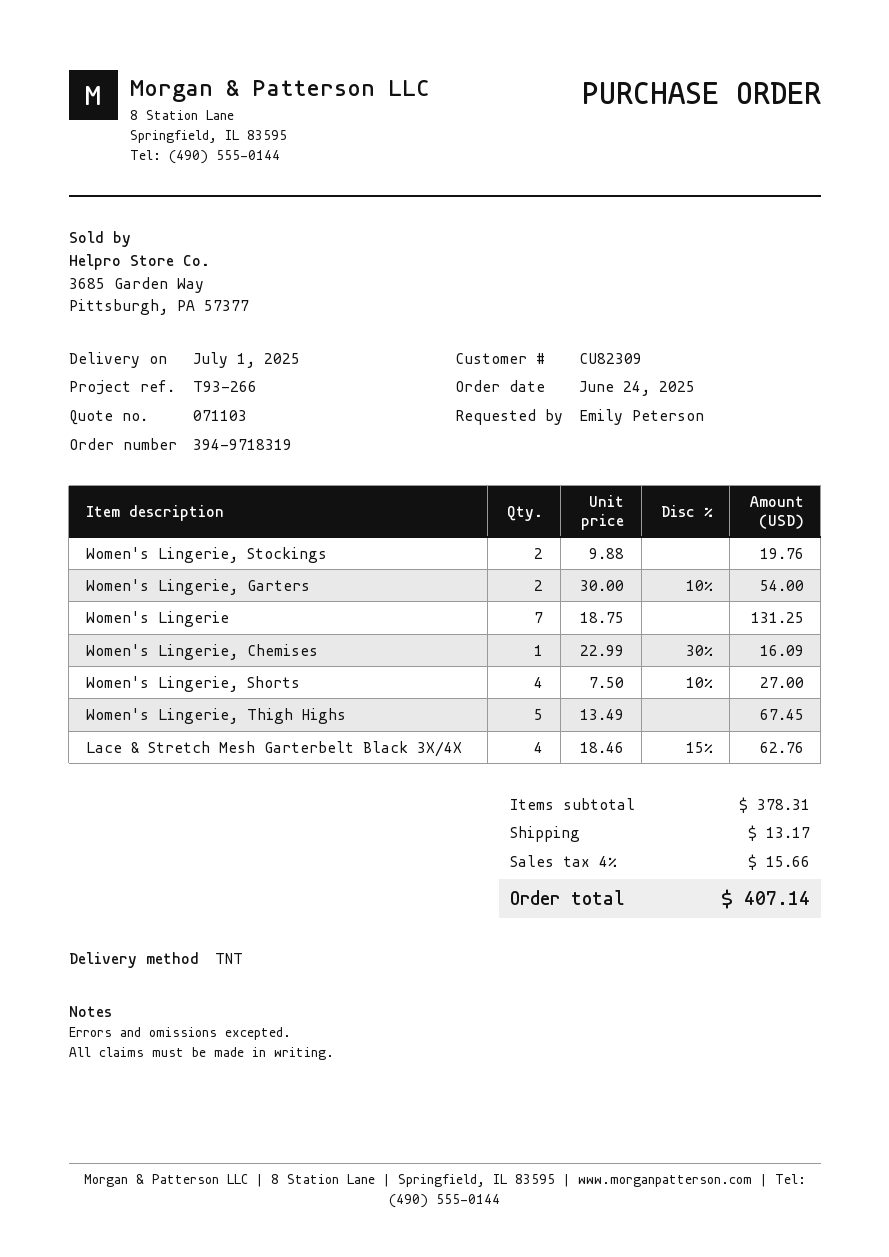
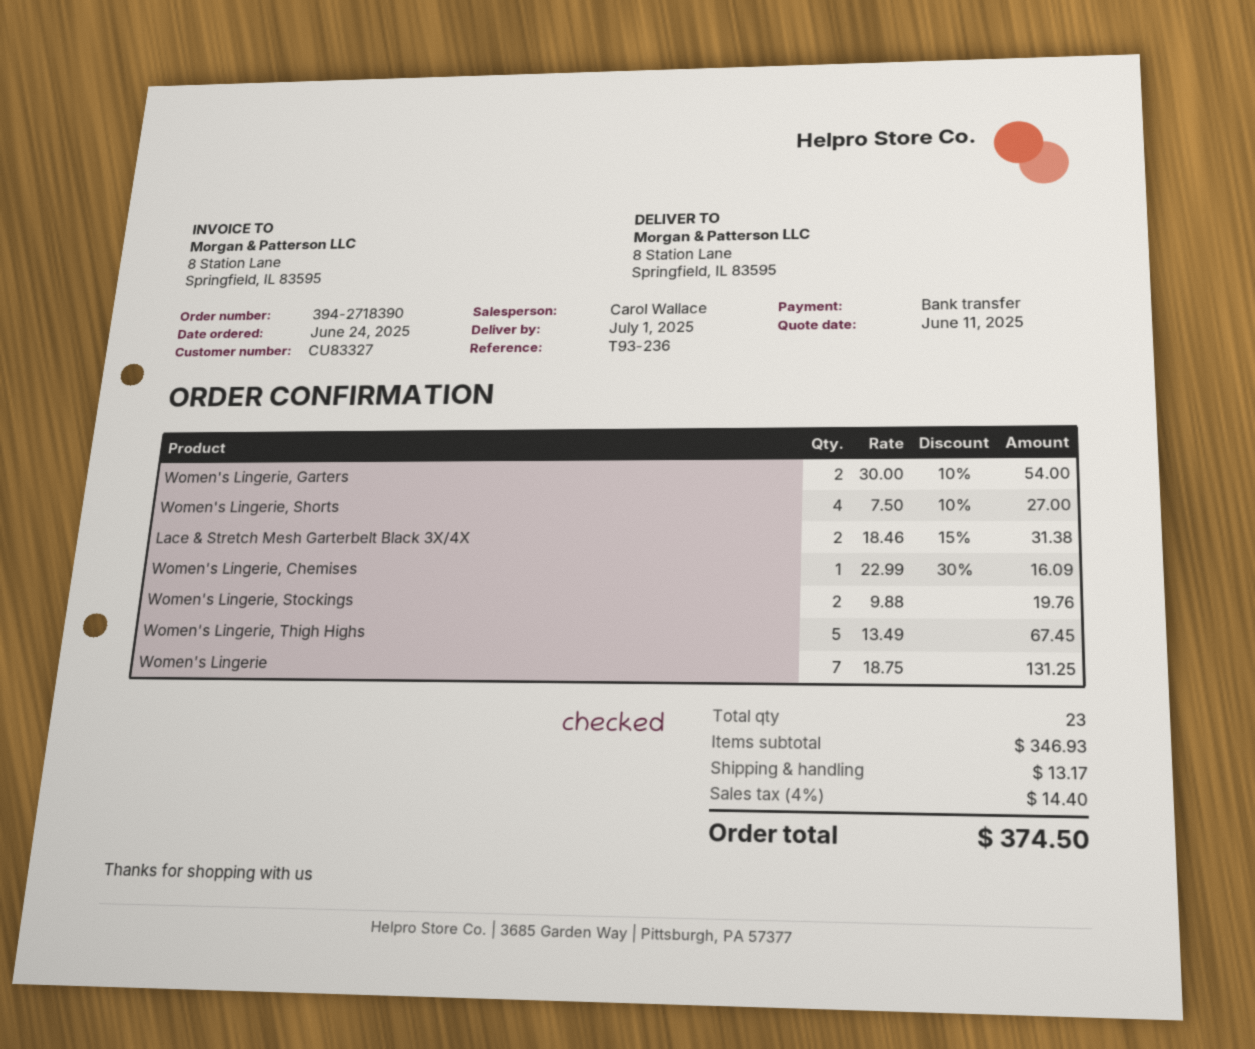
order number: 394-9718319 -> 394-2718390
customer number: CU82309 -> CU83327
reference: T93-266 -> T93-236
Lace & Stretch Mesh Garterbelt Black 3X/4X: 4 x 18.46 - 15% = 62.76 -> 2 x 18.46 - 15% = 31.38
subtotal: 378.31 -> 346.93
tax: 4% = 15.66 -> 4% = 14.40
total: 407.14 -> 374.50

